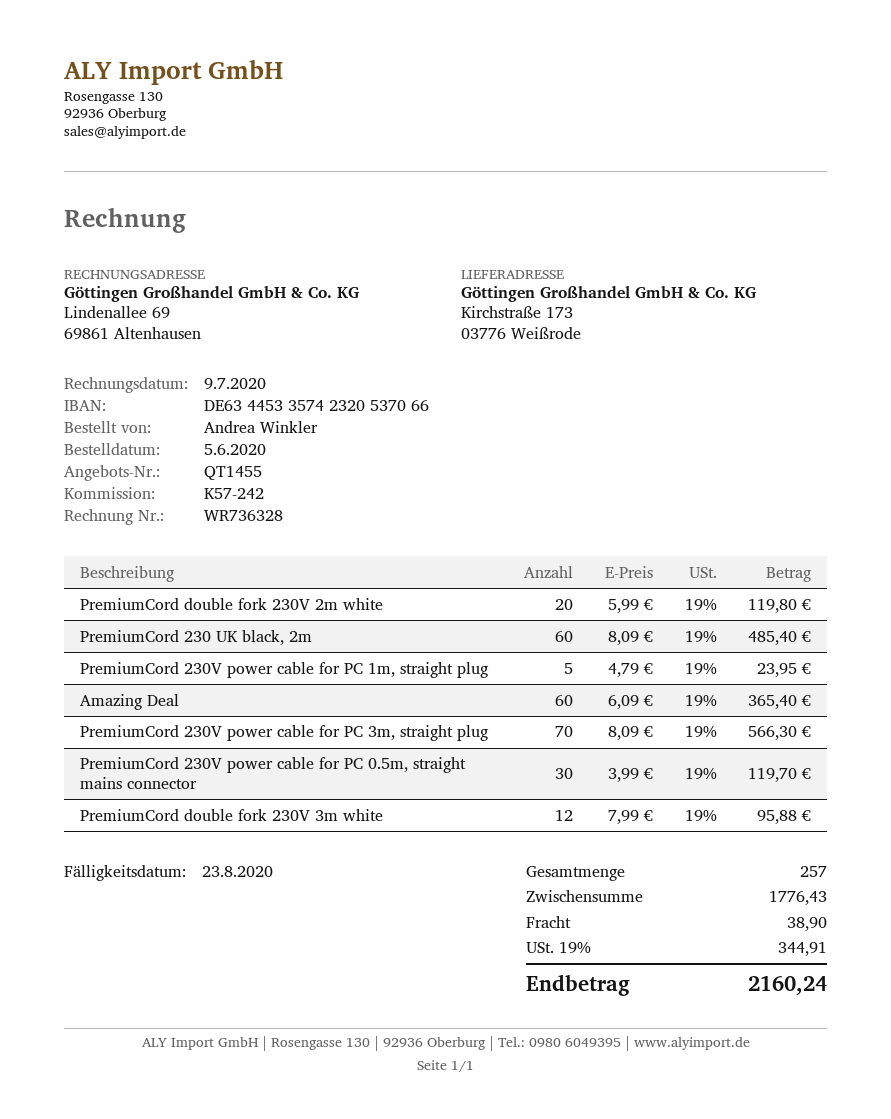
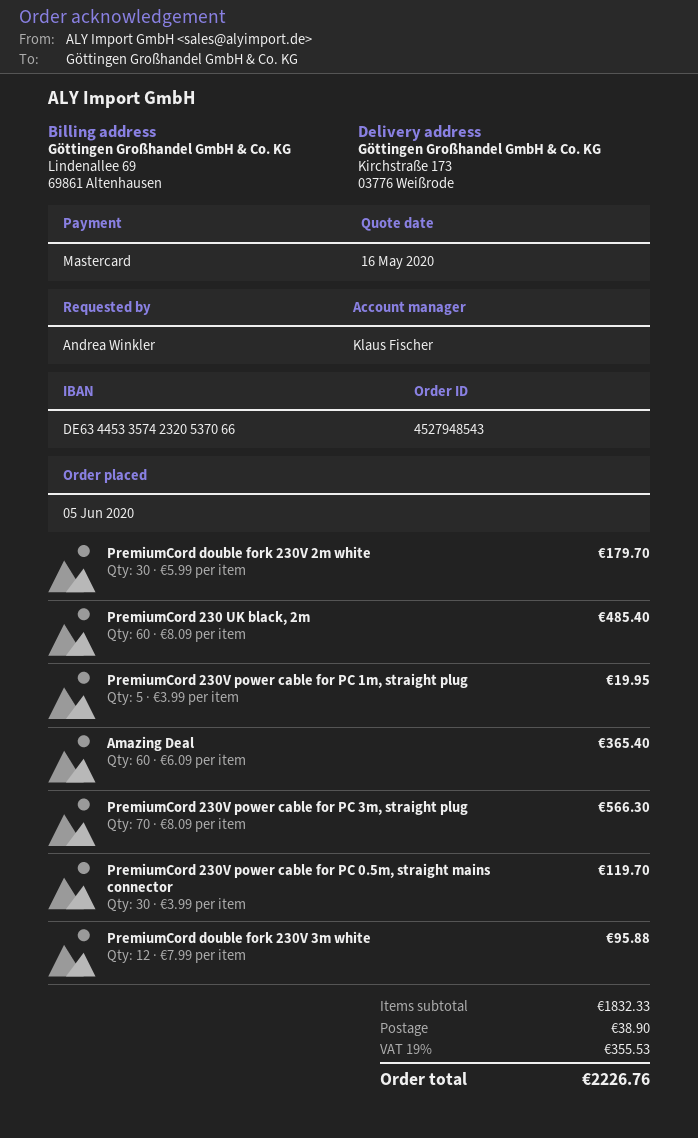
PremiumCord double fork 230V 2m white: 20 x 5.99 = 119.80 -> 30 x 5.99 = 179.70
PremiumCord 230V power cable for PC 1m, straight plug: 5 x 4.79 = 23.95 -> 5 x 3.99 = 19.95
subtotal: 1776.43 -> 1832.33
tax: 19% = 344.91 -> 19% = 355.53
total: 2160.24 -> 2226.76

